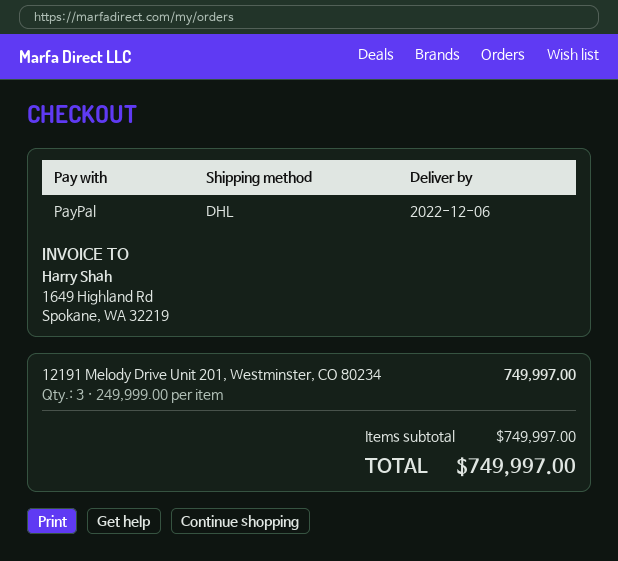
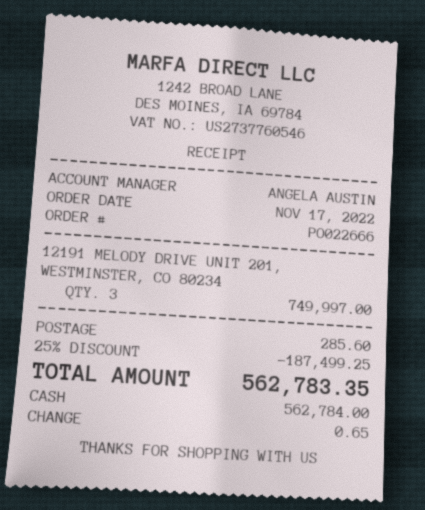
payment method: PayPal -> cash
discount: none -> 25% = 187499.25
shipping: none -> 285.60
total: 749997.00 -> 562783.35

